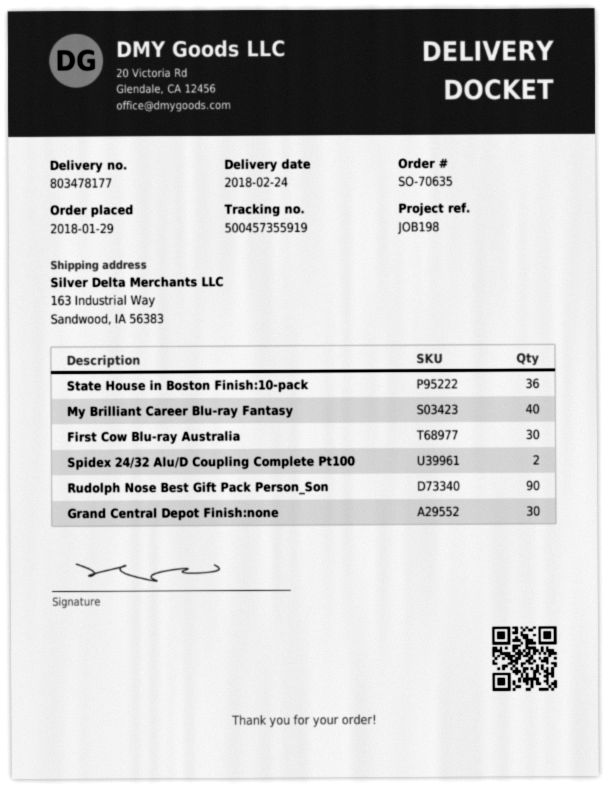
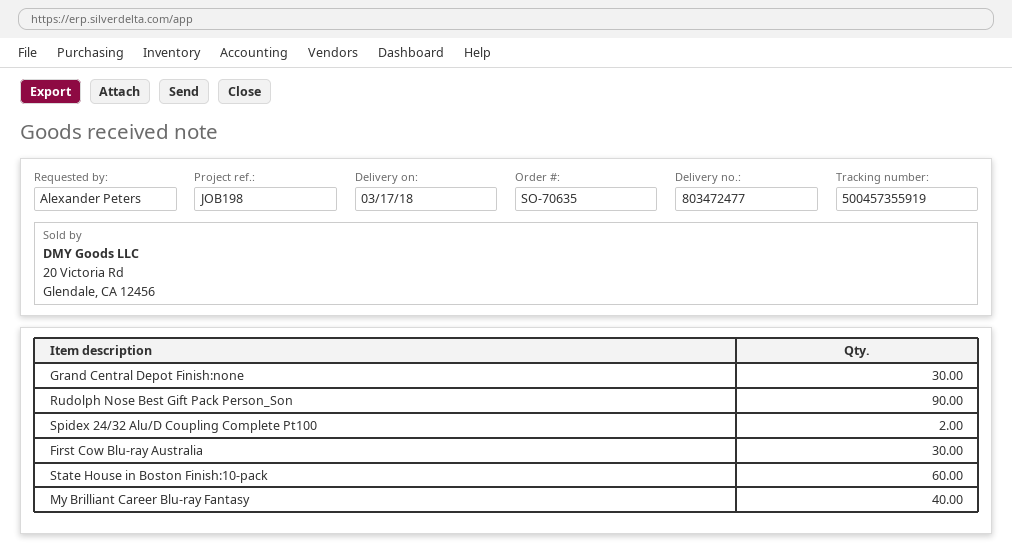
delivery note number: 803478177 -> 803472477
delivery date: 2018-02-24 -> 2018-03-17
State House in Boston Finish:10-pack: 36 -> 60

